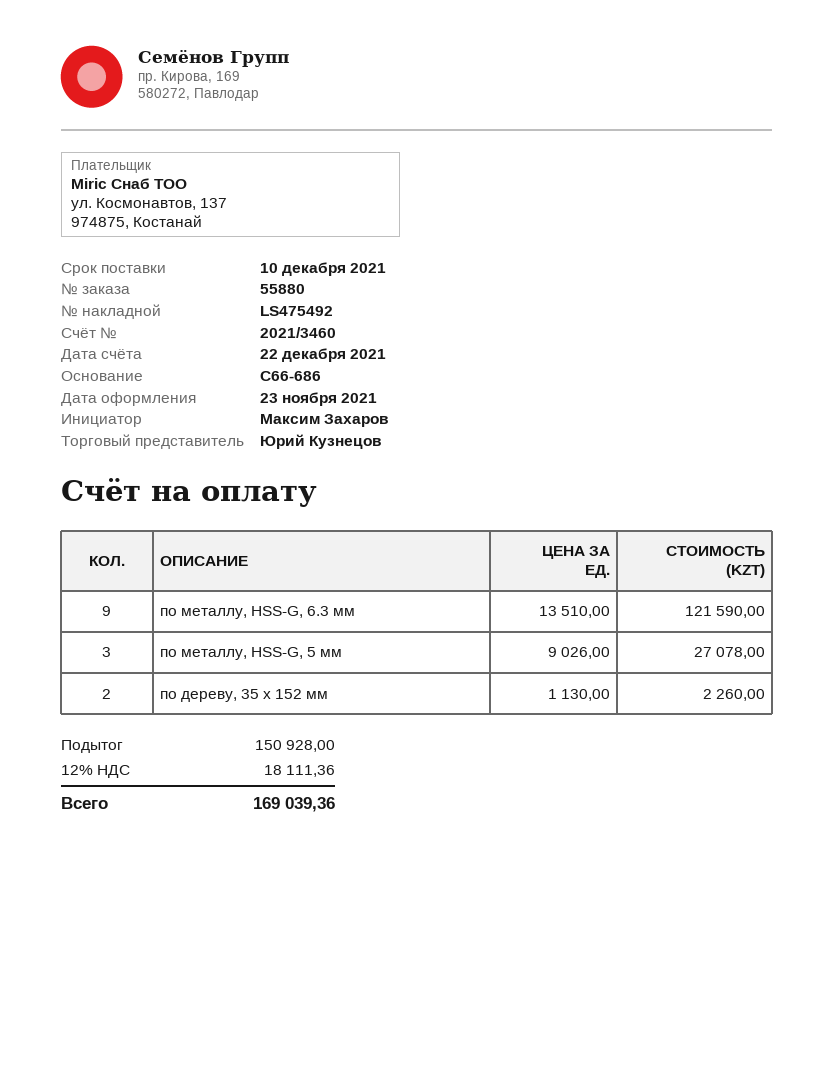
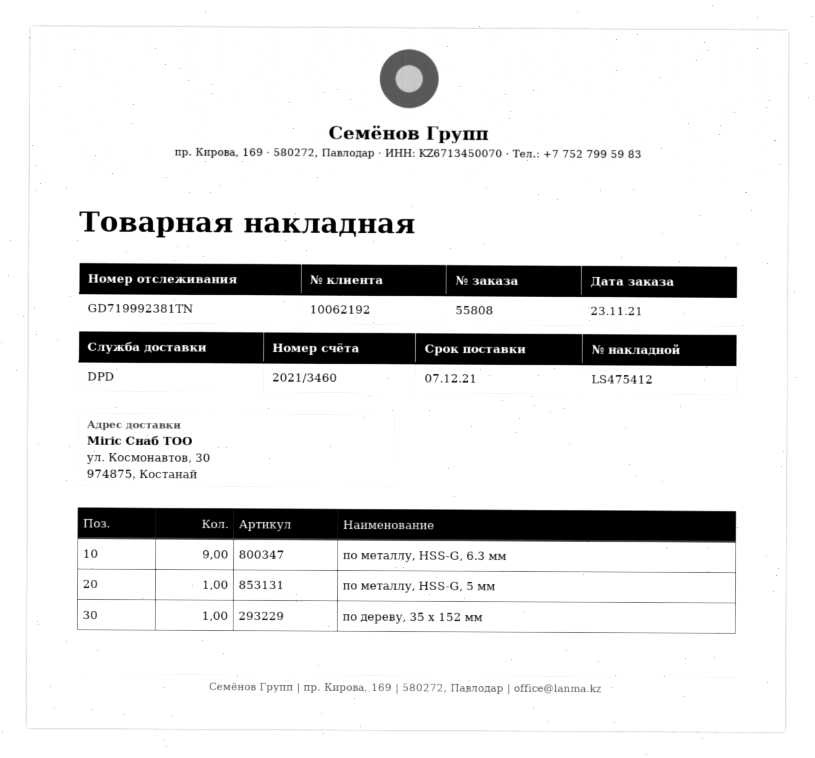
order number: 55880 -> 55808
delivery note number: LS475492 -> LS475412
delivery date: 2021-12-10 -> 2021-12-07
по металлу, HSS-G, 5 мм: 3 -> 1
по дереву, 35 x 152 мм: 2 -> 1

